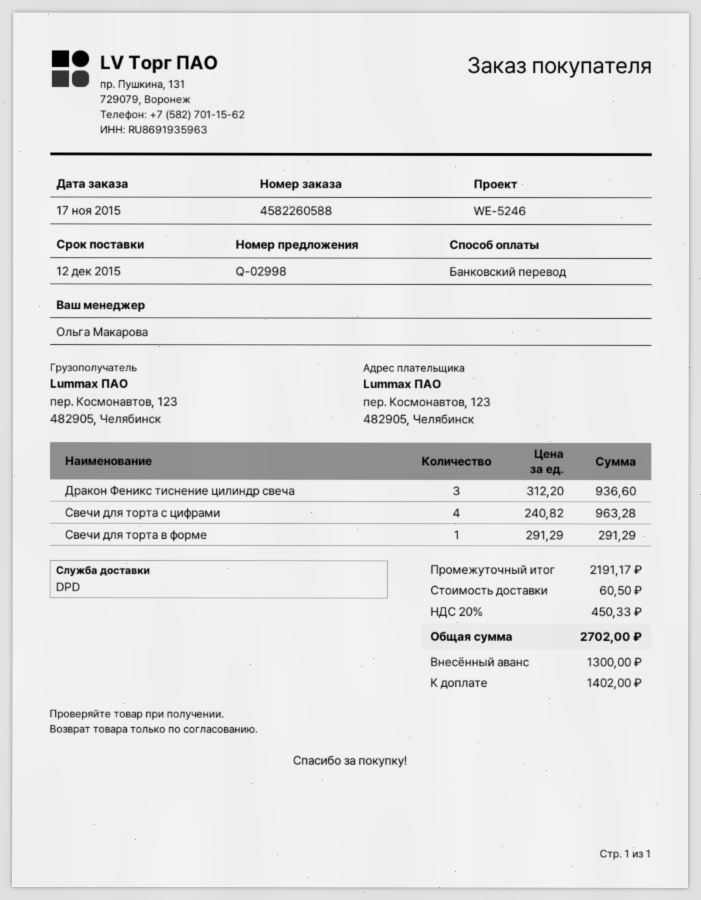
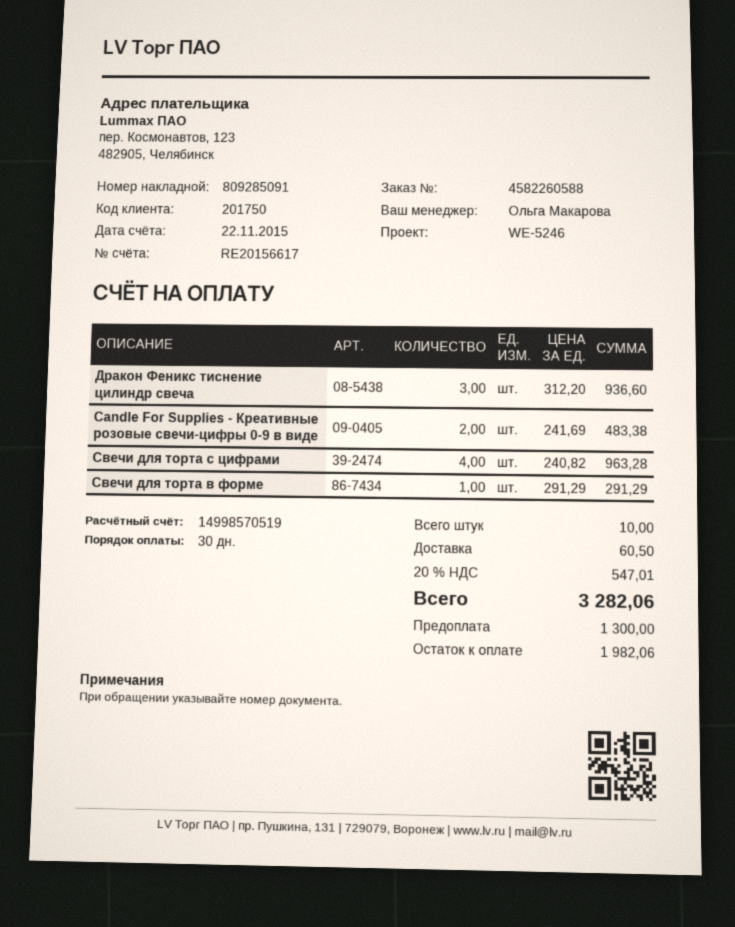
Candle For Supplies - Креативные розовые свечи-цифры 0-9 в виде: none -> 2 x 241.69 = 483.38
tax: 20% = 450.33 -> 20% = 547.01
total: 2702.00 -> 3282.06
balance: 1402.00 -> 1982.06

